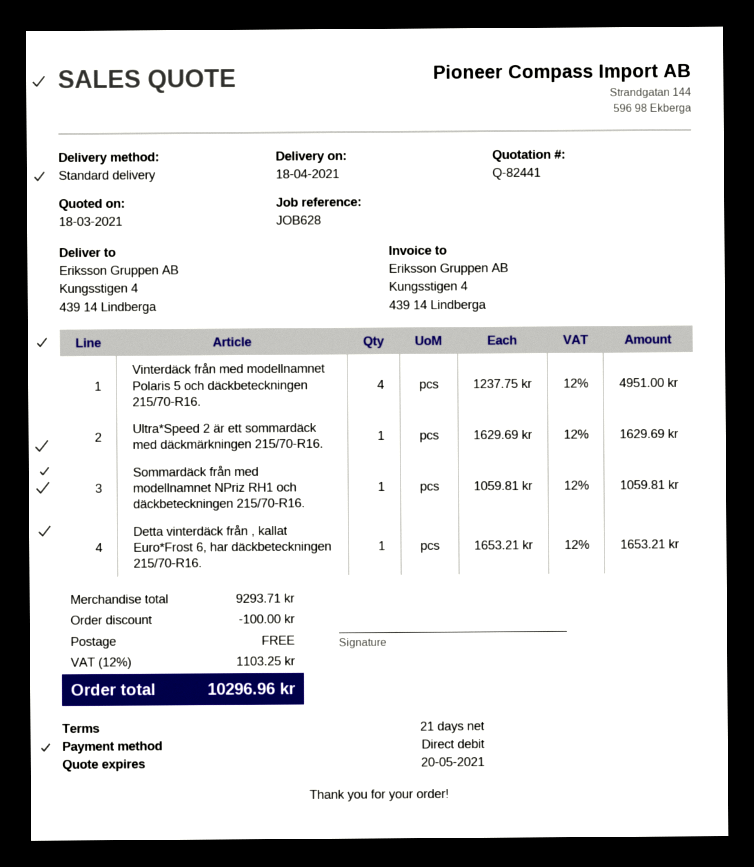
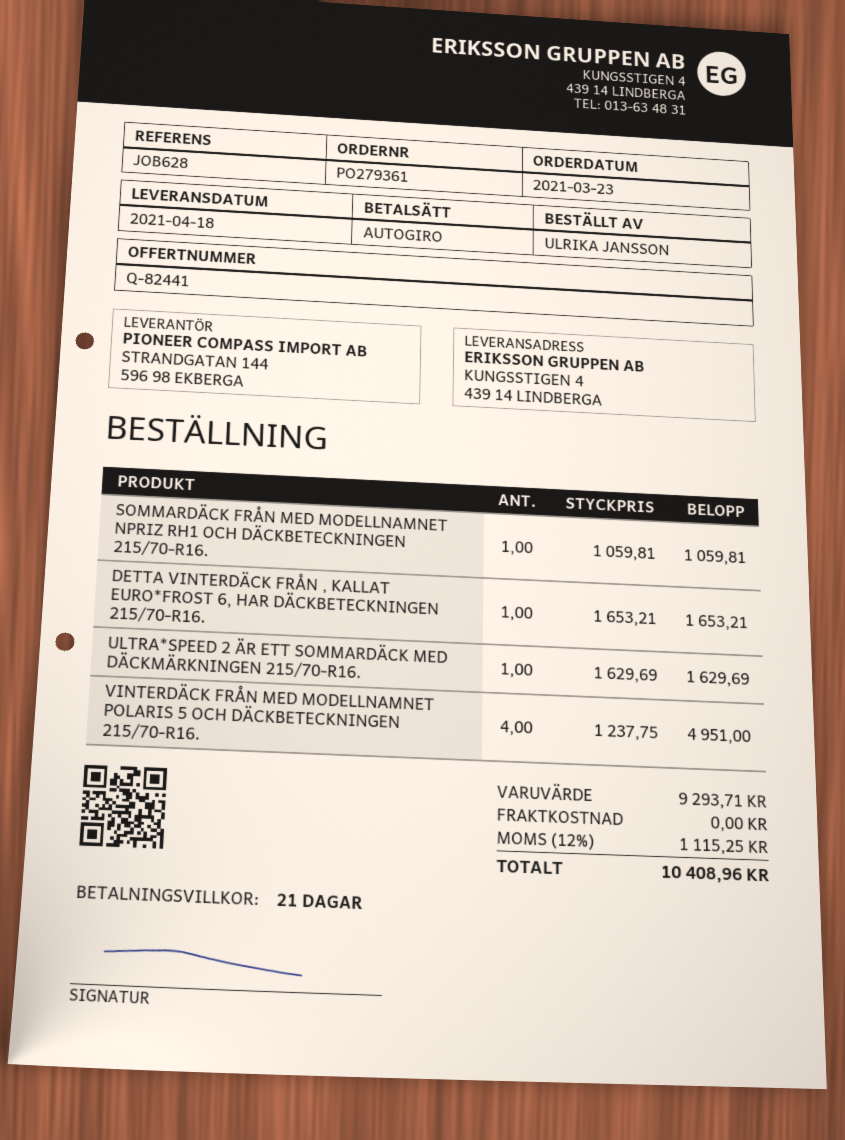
discount: 100.00 -> none
tax: 12% = 1103.25 -> 12% = 1115.25
total: 10296.96 -> 10408.96

